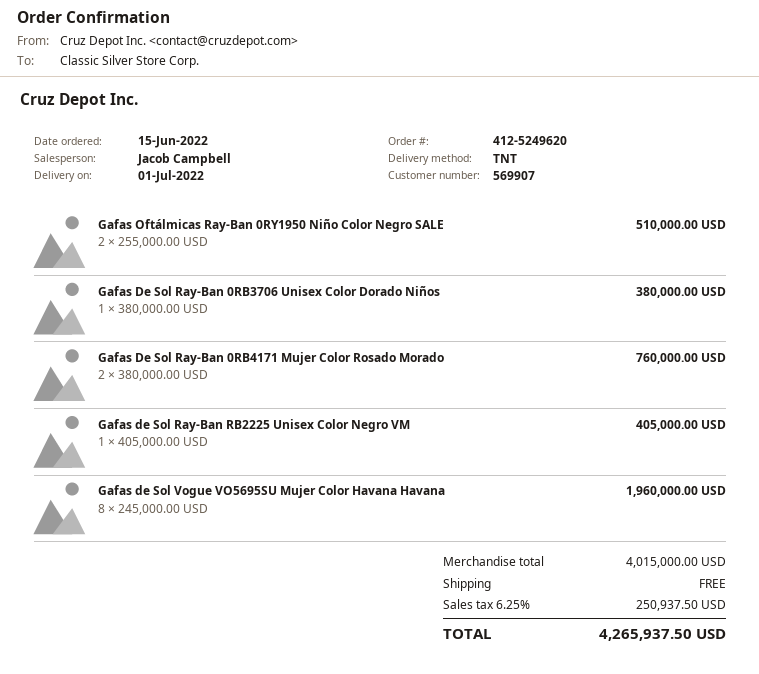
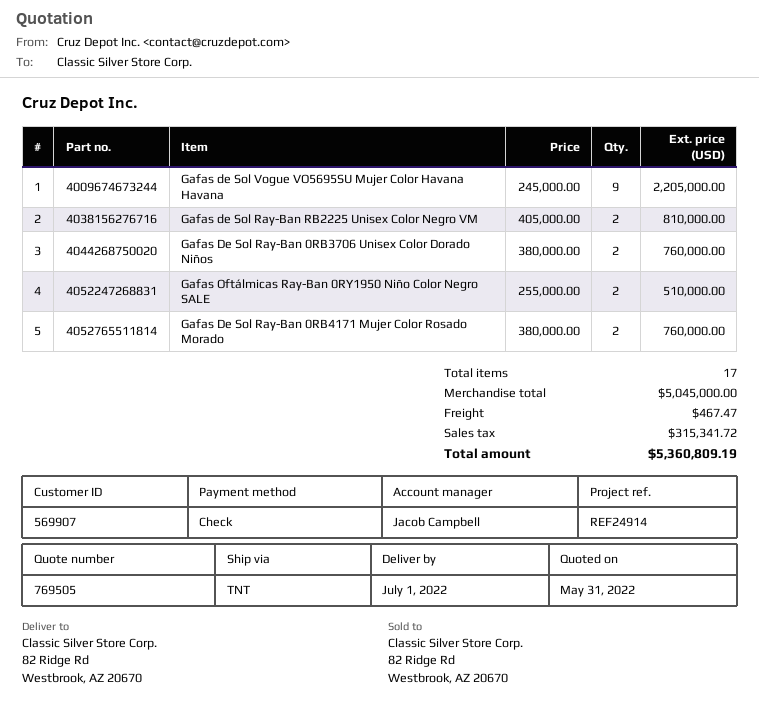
Gafas De Sol Ray-Ban 0RB3706 Unisex Color Dorado Niños: 1 x 380000.00 = 380000.00 -> 2 x 380000.00 = 760000.00
Gafas de Sol Ray-Ban RB2225 Unisex Color Negro VM: 1 x 405000.00 = 405000.00 -> 2 x 405000.00 = 810000.00
Gafas de Sol Vogue VO5695SU Mujer Color Havana Havana: 8 x 245000.00 = 1960000.00 -> 9 x 245000.00 = 2205000.00
subtotal: 4015000.00 -> 5045000.00
shipping: 0.00 -> 467.47
tax: 250937.50 -> 315341.72
total: 4265937.50 -> 5360809.19

